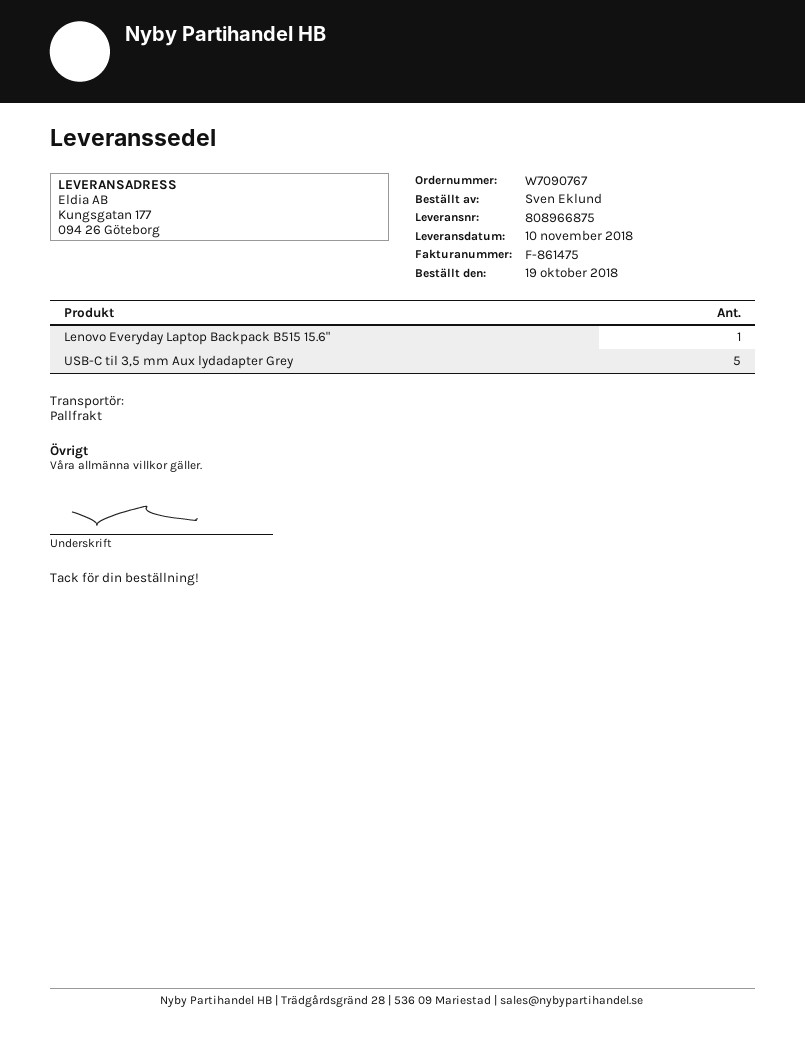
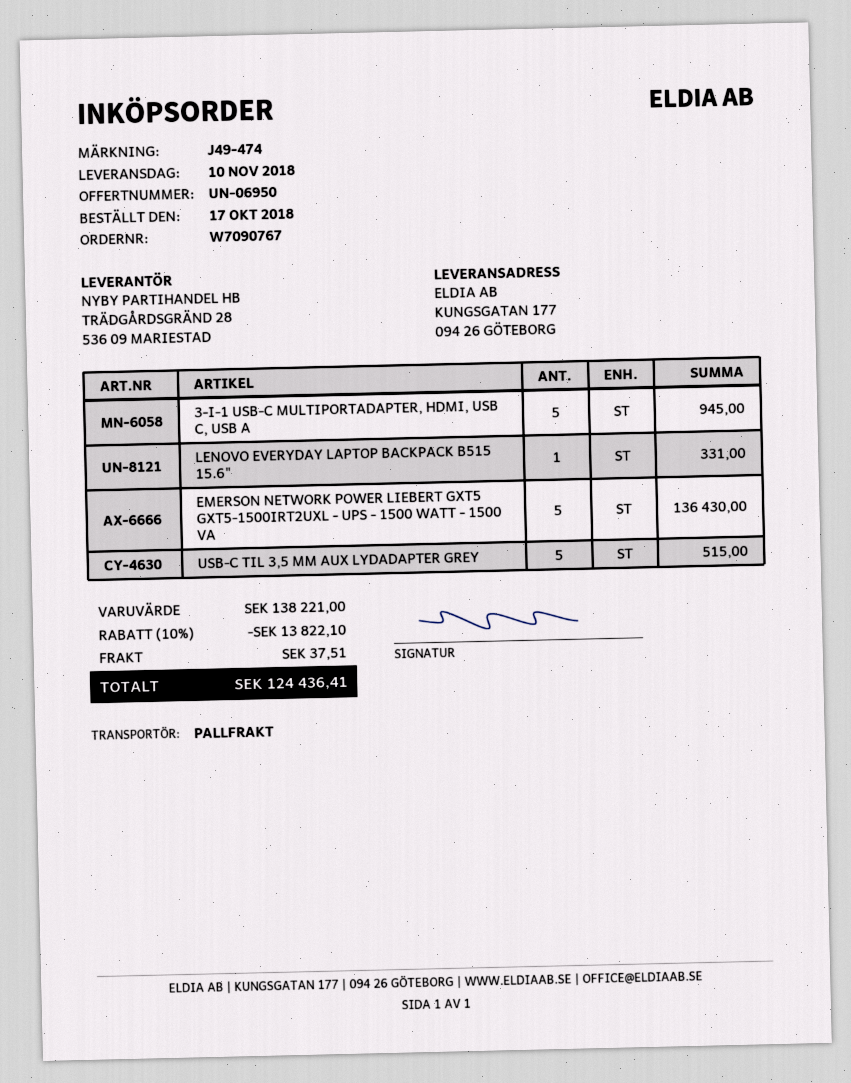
order date: 2018-10-19 -> 2018-10-17
3-I-1 USB-C MULTIPORTADAPTER, HDMI, USB C, USB A: none -> 5
EMERSON NETWORK POWER LIEBERT GXT5 GXT5-1500IRT2UXL - UPS - 1500 WATT - 1500 VA: none -> 5

